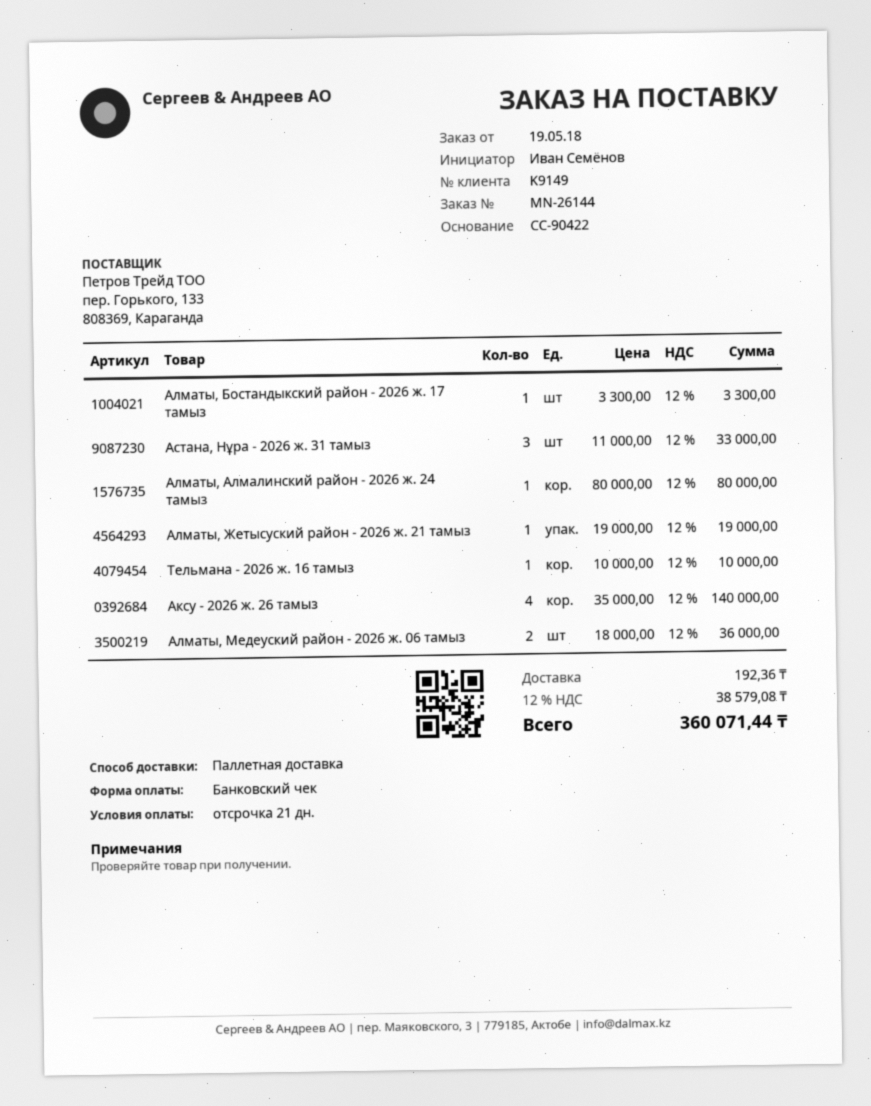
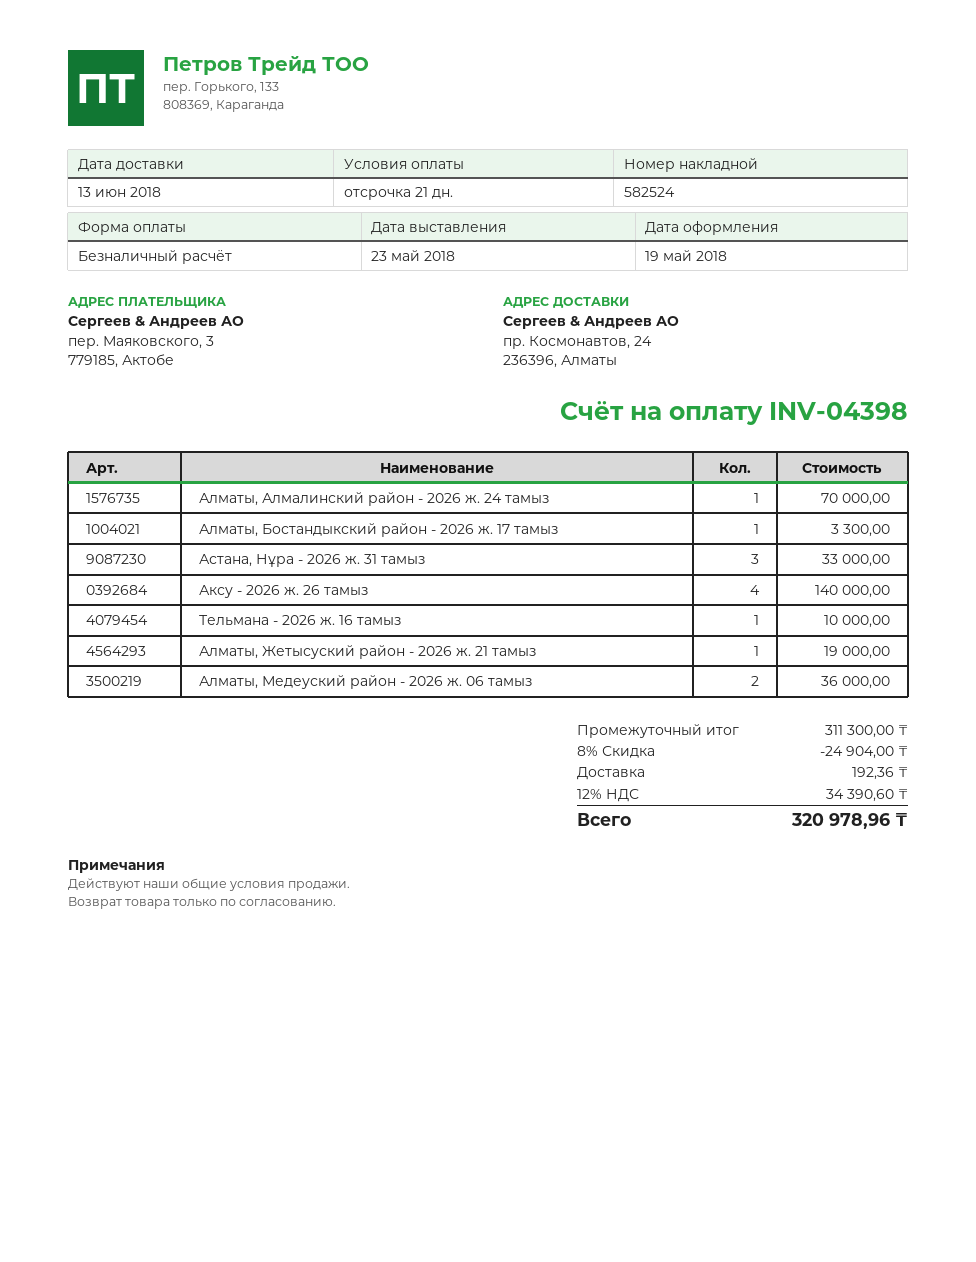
payment method: cheque -> bank transfer
Алматы, Алмалинский район - 2026 ж. 24 тамыз: 1 for 80000.00 -> 1 for 70000.00
discount: none -> 8% = 24904.00
tax: 12% = 38579.08 -> 12% = 34390.60
total: 360071.44 -> 320978.96

